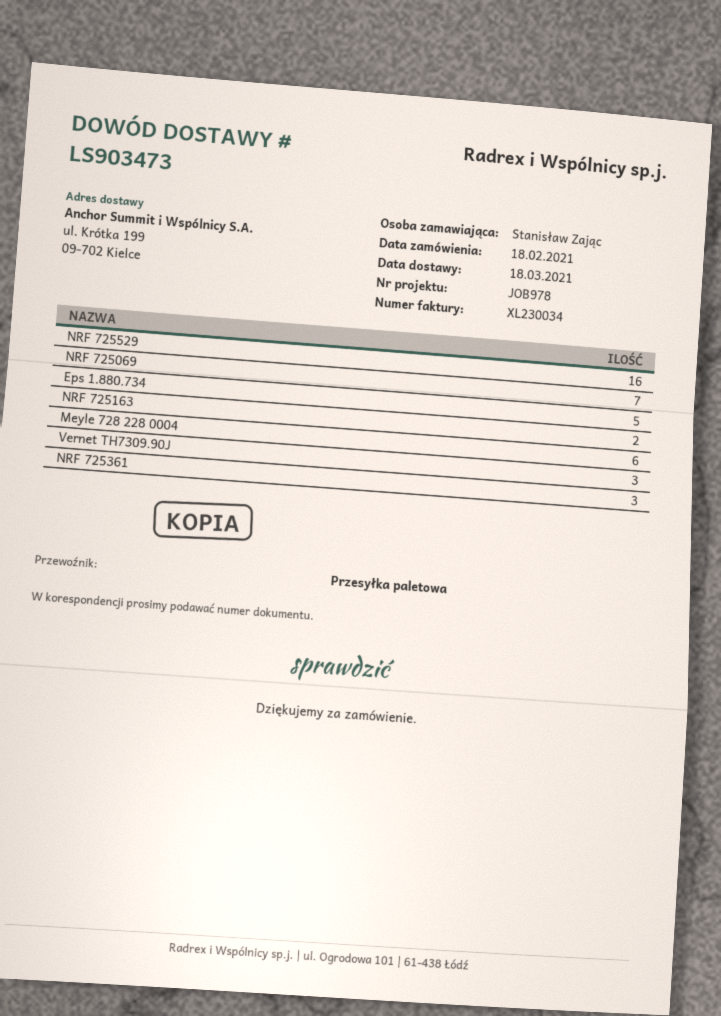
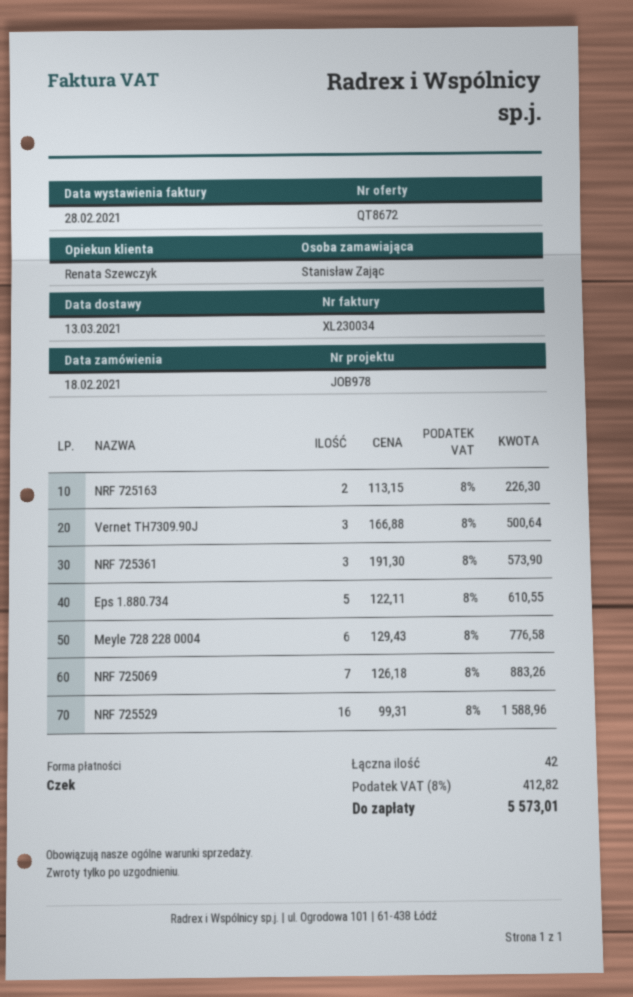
delivery date: 2021-03-18 -> 2021-03-13

